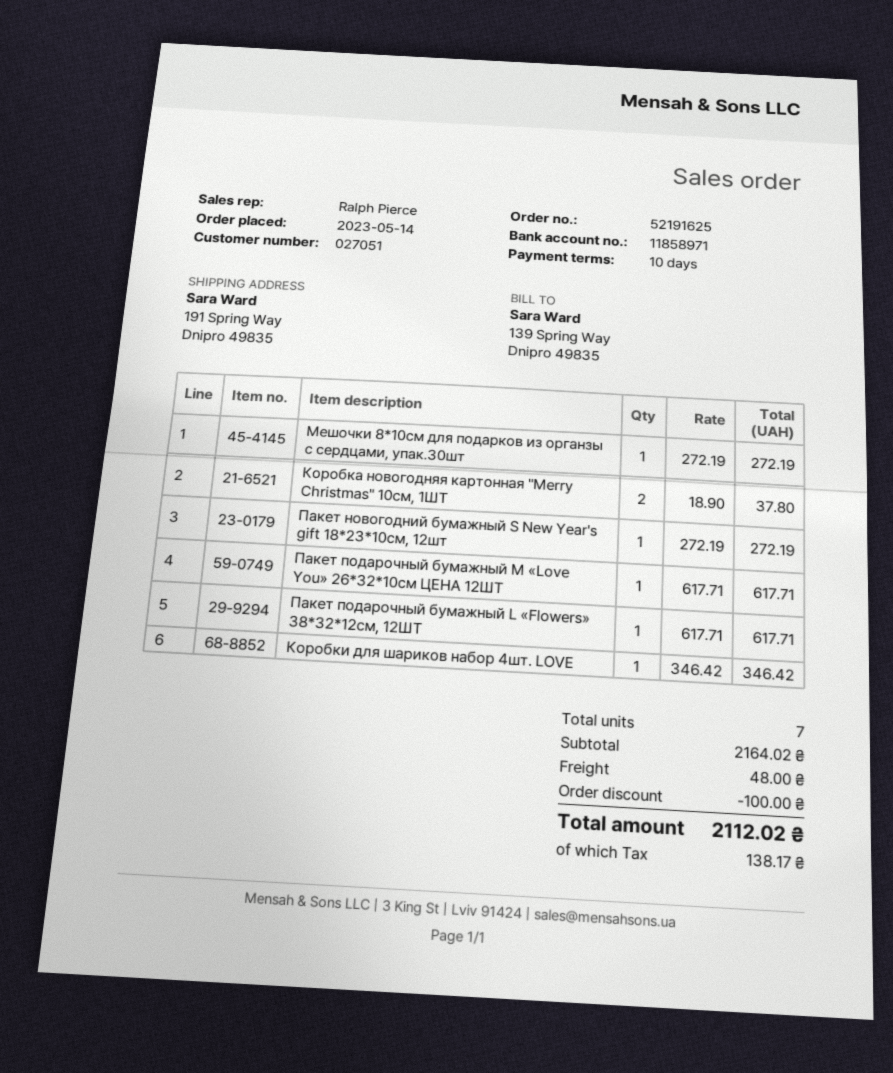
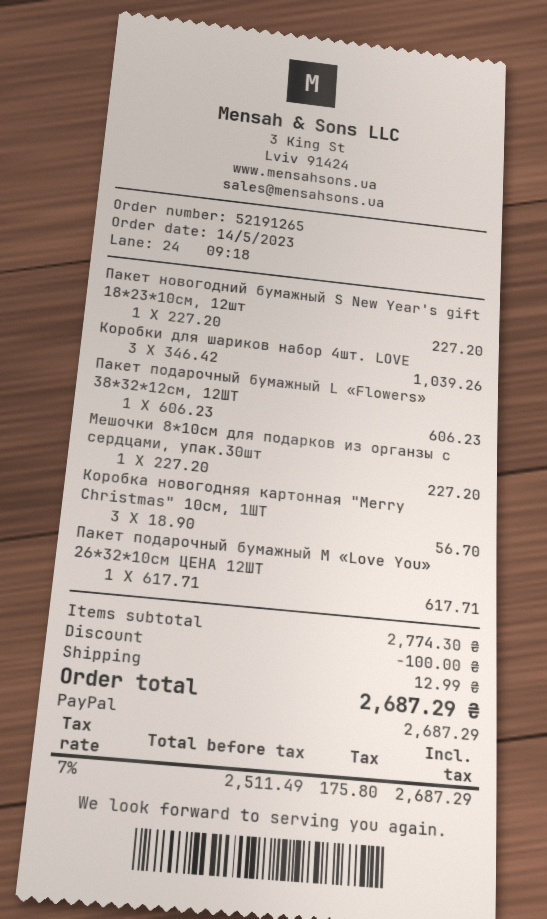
order number: 52191625 -> 52191265
Мешочки 8*10см для подарков из органзы с сердцами, упак.30шт: 1 x 272.19 = 272.19 -> 1 x 227.20 = 227.20
Коробка новогодняя картонная "Merry Christmas" 10см, 1ШТ: 2 x 18.90 = 37.80 -> 3 x 18.90 = 56.70
Пакет новогодний бумажный S New Year's gift 18*23*10см, 12шт: 1 x 272.19 = 272.19 -> 1 x 227.20 = 227.20
Пакет подарочный бумажный L «Flowers» 38*32*12см, 12ШТ: 1 x 617.71 = 617.71 -> 1 x 606.23 = 606.23
Коробки для шариков набор 4шт. LOVE: 1 x 346.42 = 346.42 -> 3 x 346.42 = 1039.26
subtotal: 2164.02 -> 2774.30
shipping: 48.00 -> 12.99
tax: 138.17 -> 175.80
total: 2112.02 -> 2687.29

